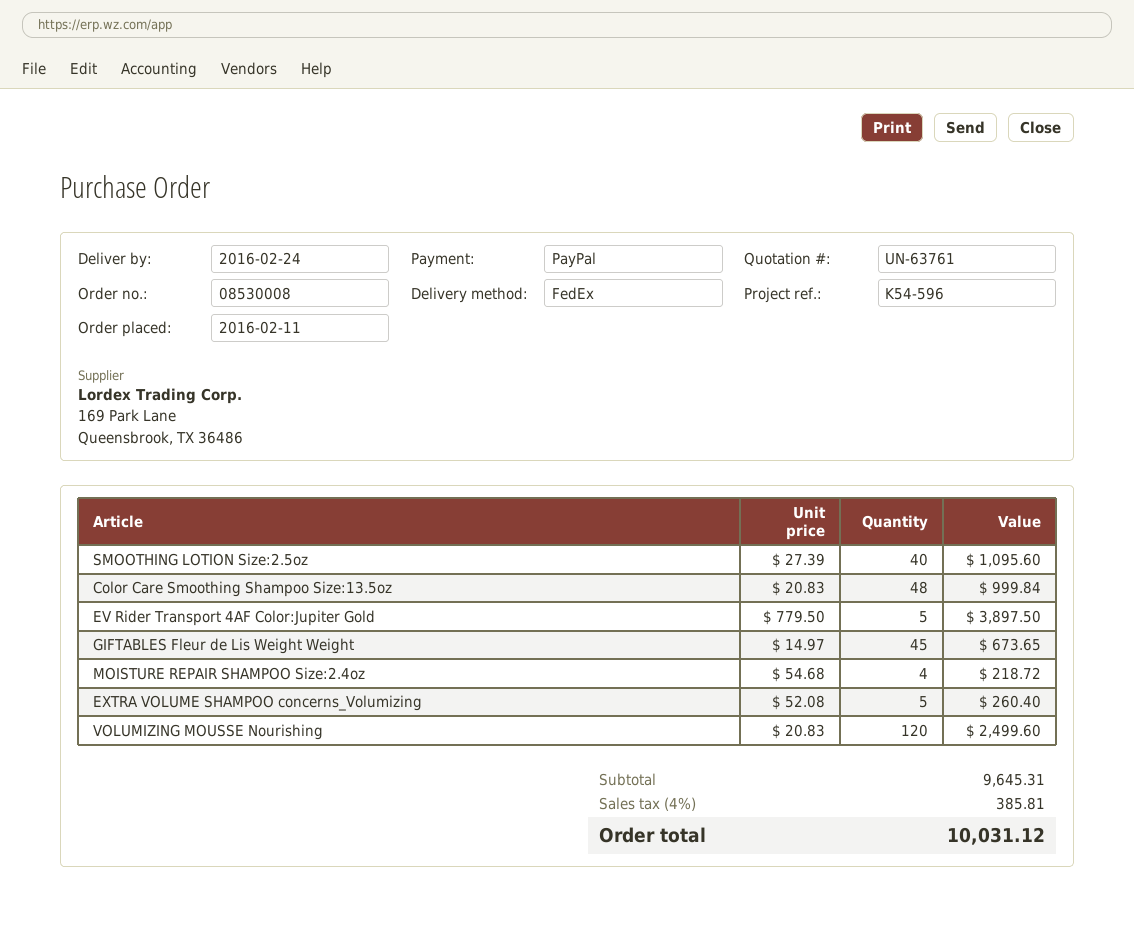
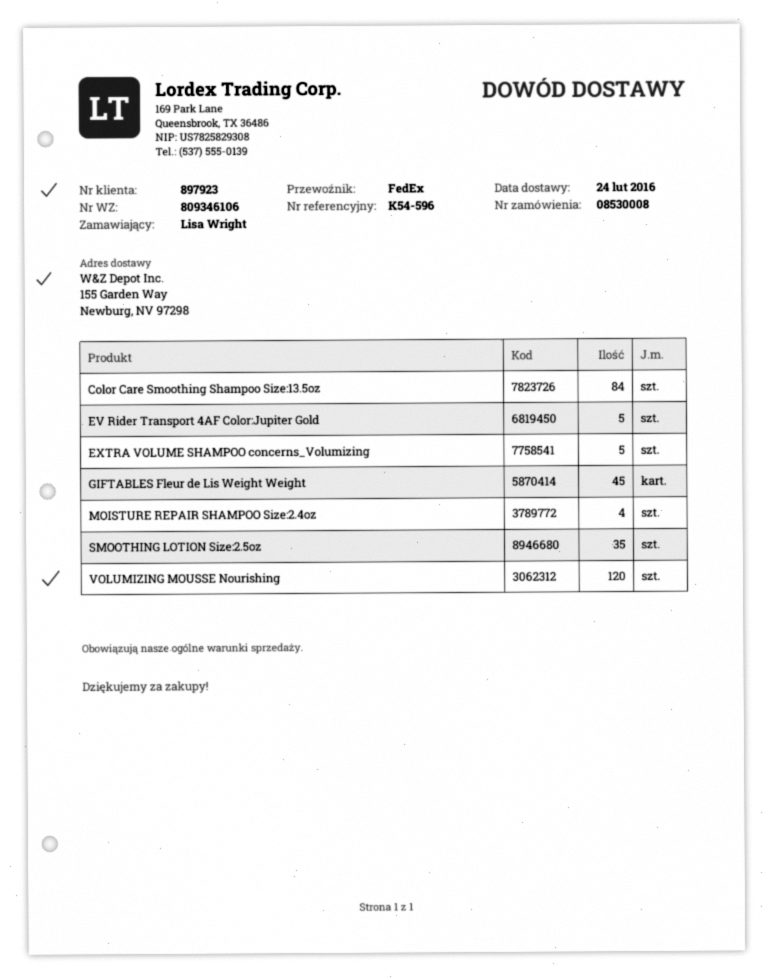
SMOOTHING LOTION Size:2.5oz: 40 -> 35
Color Care Smoothing Shampoo Size:13.5oz: 48 -> 84

